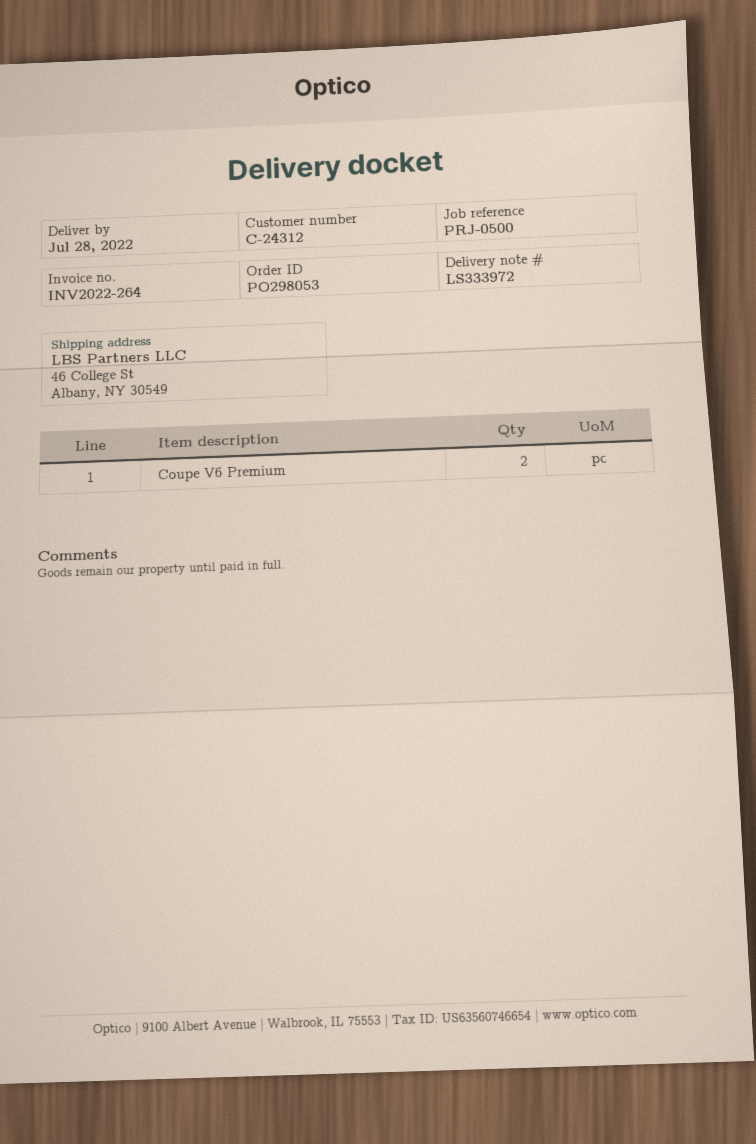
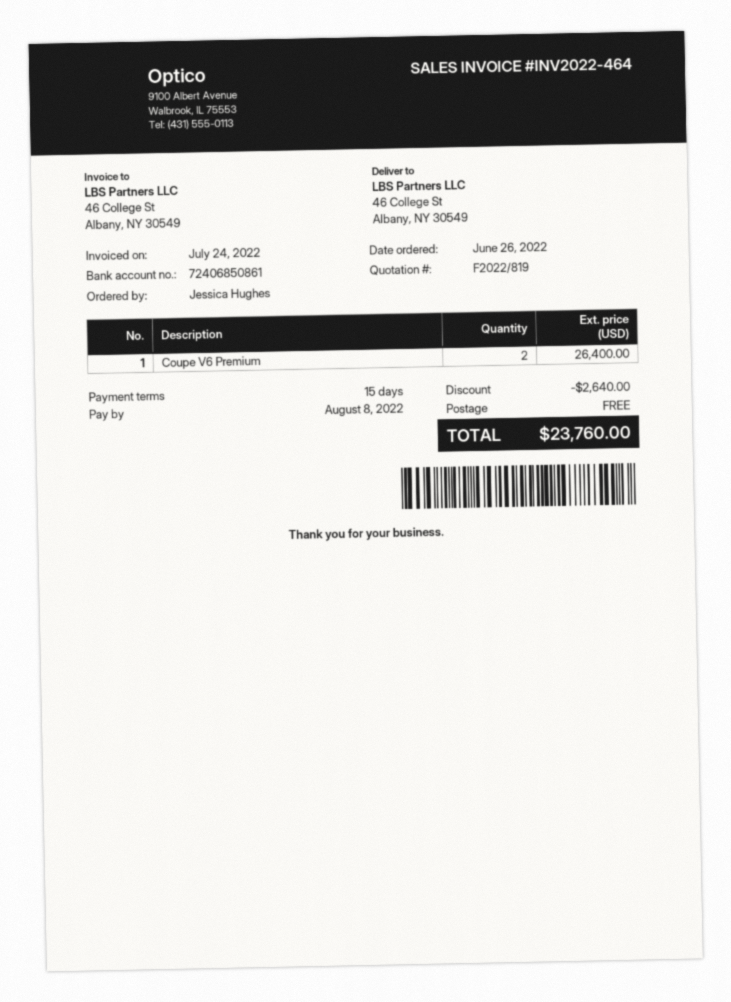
invoice number: INV2022-264 -> INV2022-464

